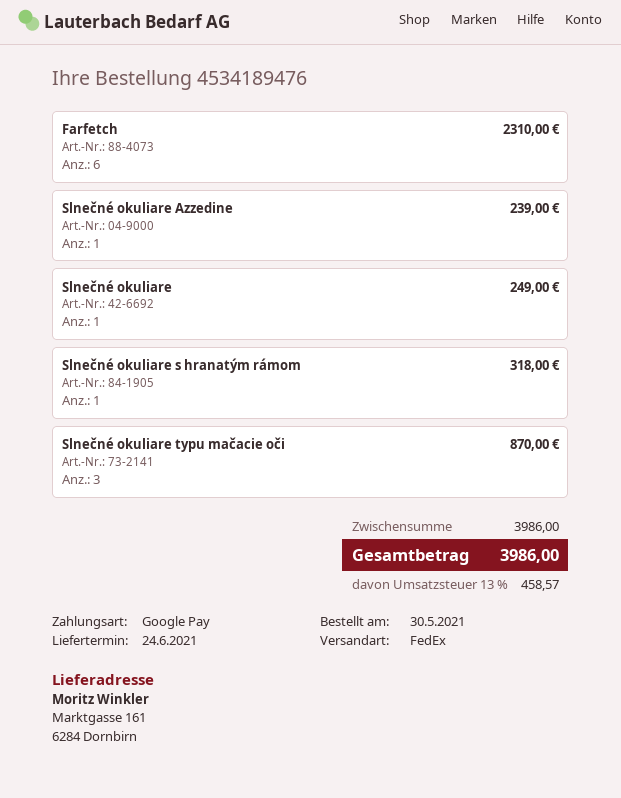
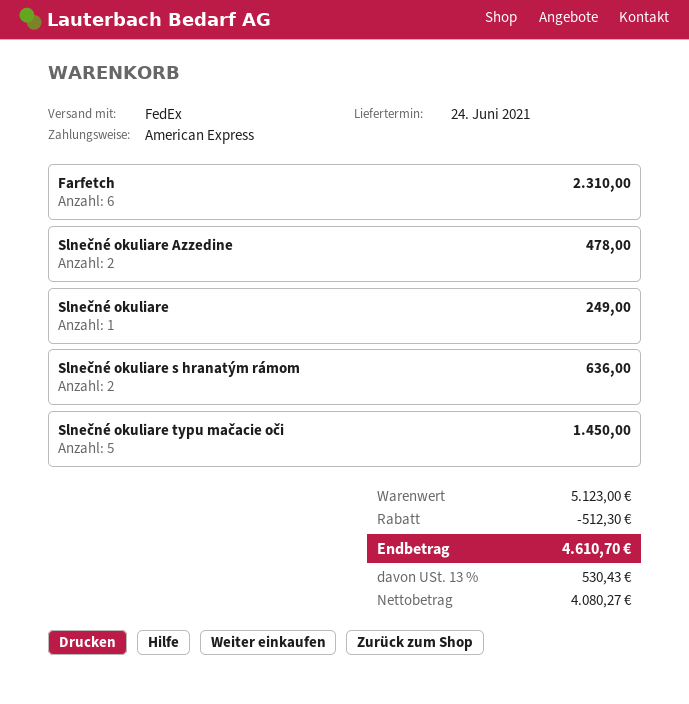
payment method: Google Pay -> American Express
Slnečné okuliare Azzedine: 1 for 239.00 -> 2 for 478.00
Slnečné okuliare s hranatým rámom: 1 for 318.00 -> 2 for 636.00
Slnečné okuliare typu mačacie oči: 3 for 870.00 -> 5 for 1450.00
subtotal: 3986.00 -> 5123.00
discount: none -> 512.30
tax: 13% = 458.57 -> 13% = 530.43
total: 3986.00 -> 4610.70

